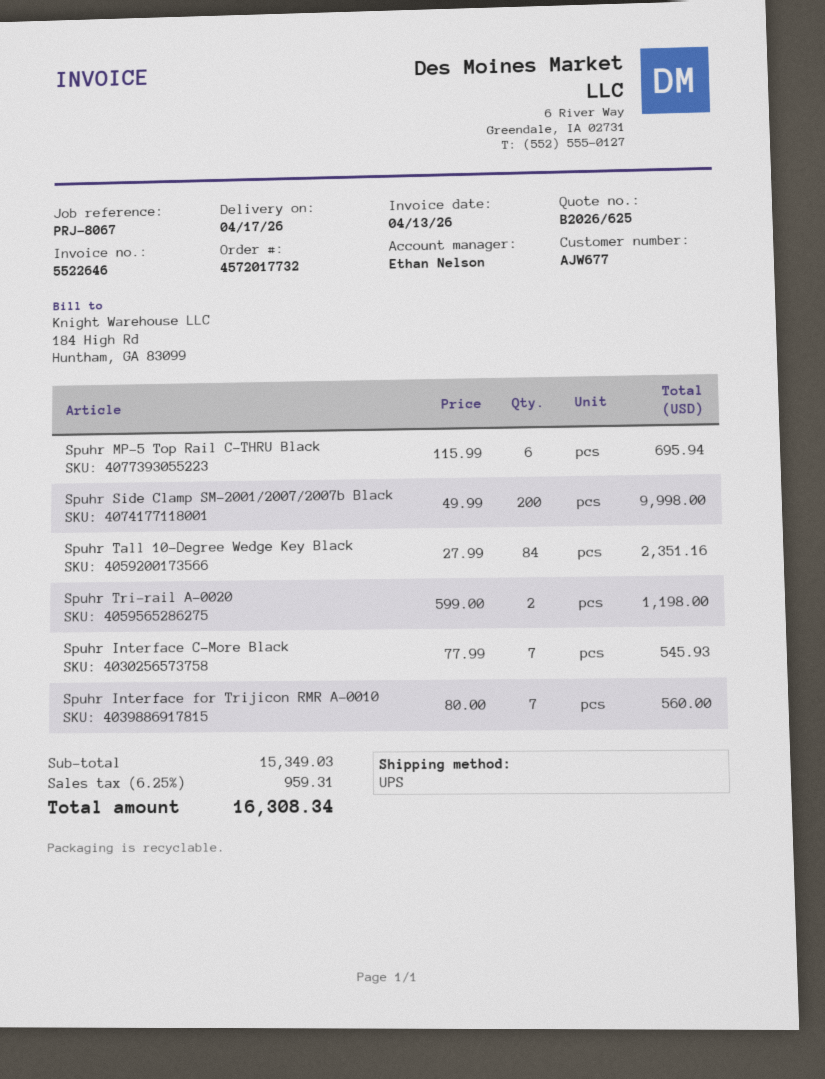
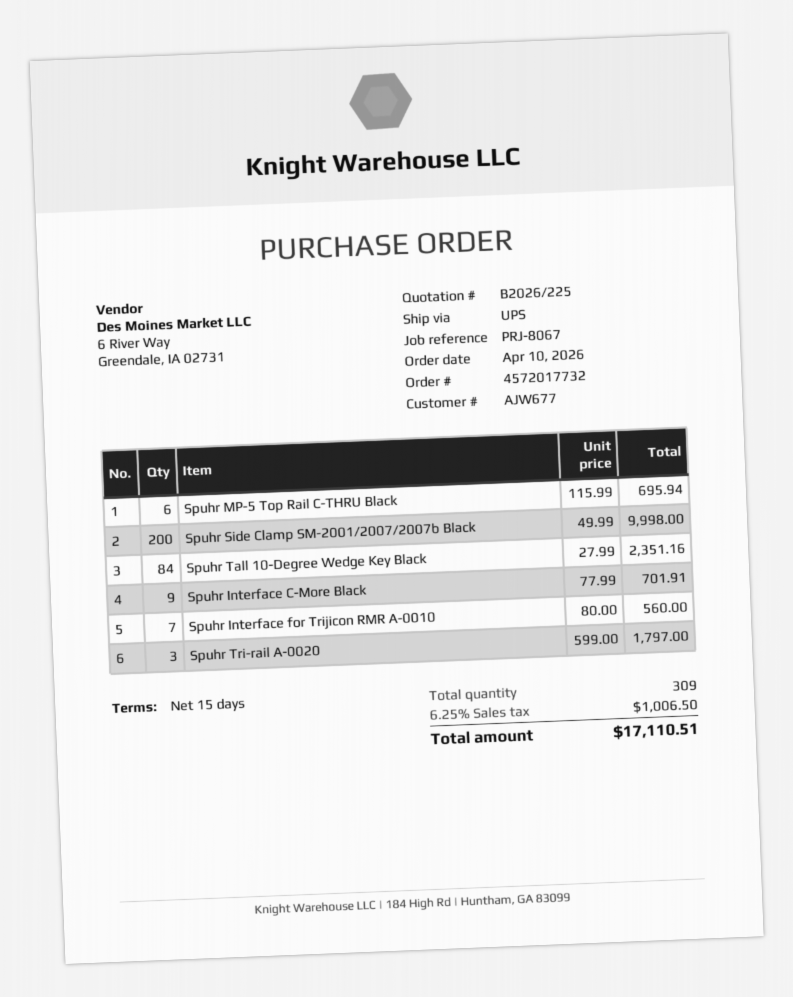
quote number: B2026/625 -> B2026/225
Spuhr Tri-rail A-0020: 2 x 599.00 = 1198.00 -> 3 x 599.00 = 1797.00
Spuhr Interface C-More Black: 7 x 77.99 = 545.93 -> 9 x 77.99 = 701.91
tax: 6.25% = 959.31 -> 6.25% = 1006.50
total: 16308.34 -> 17110.51

